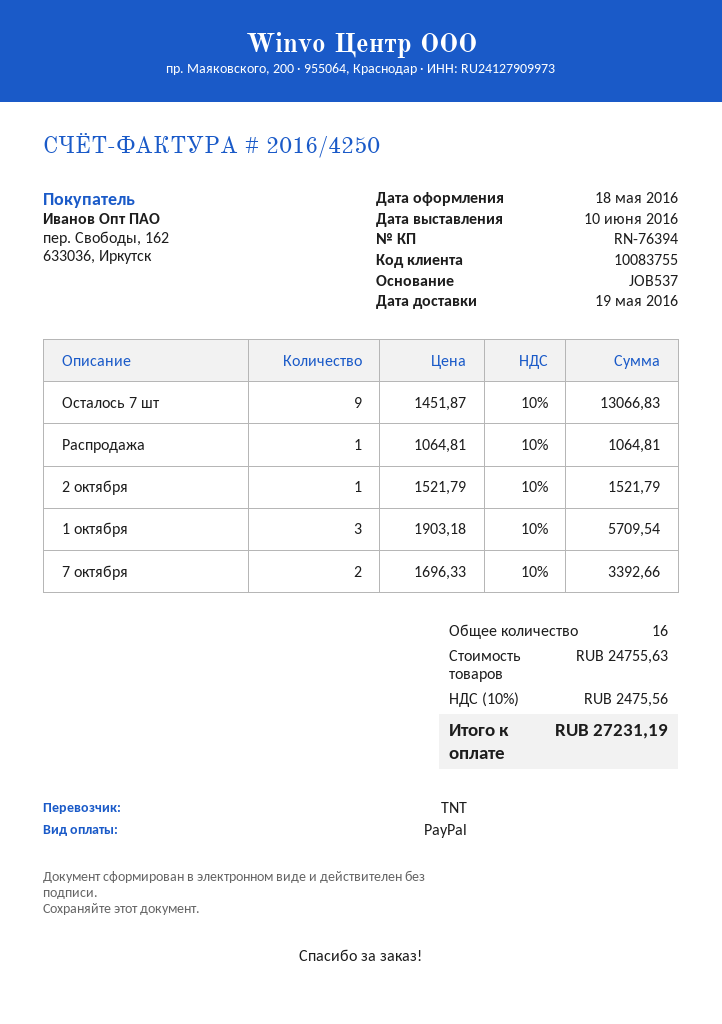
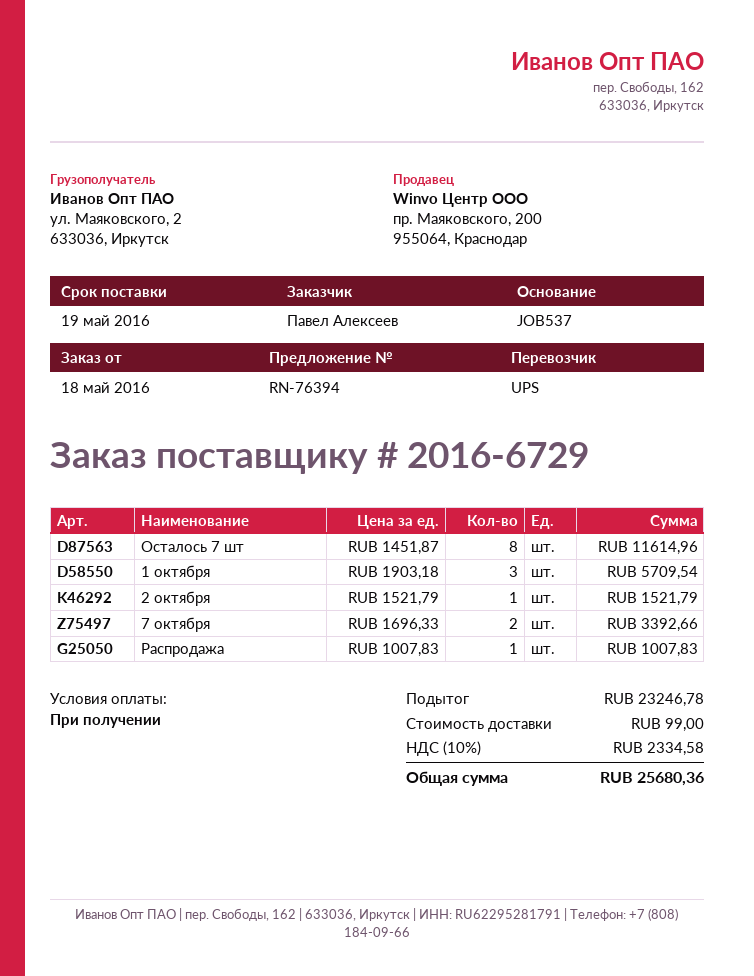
shipping method: TNT -> UPS
Осталось 7 шт: 9 x 1451.87 = 13066.83 -> 8 x 1451.87 = 11614.96
Распродажа: 1 x 1064.81 = 1064.81 -> 1 x 1007.83 = 1007.83
subtotal: 24755.63 -> 23246.78
shipping: none -> 99.00
tax: 10% = 2475.56 -> 10% = 2334.58
total: 27231.19 -> 25680.36

